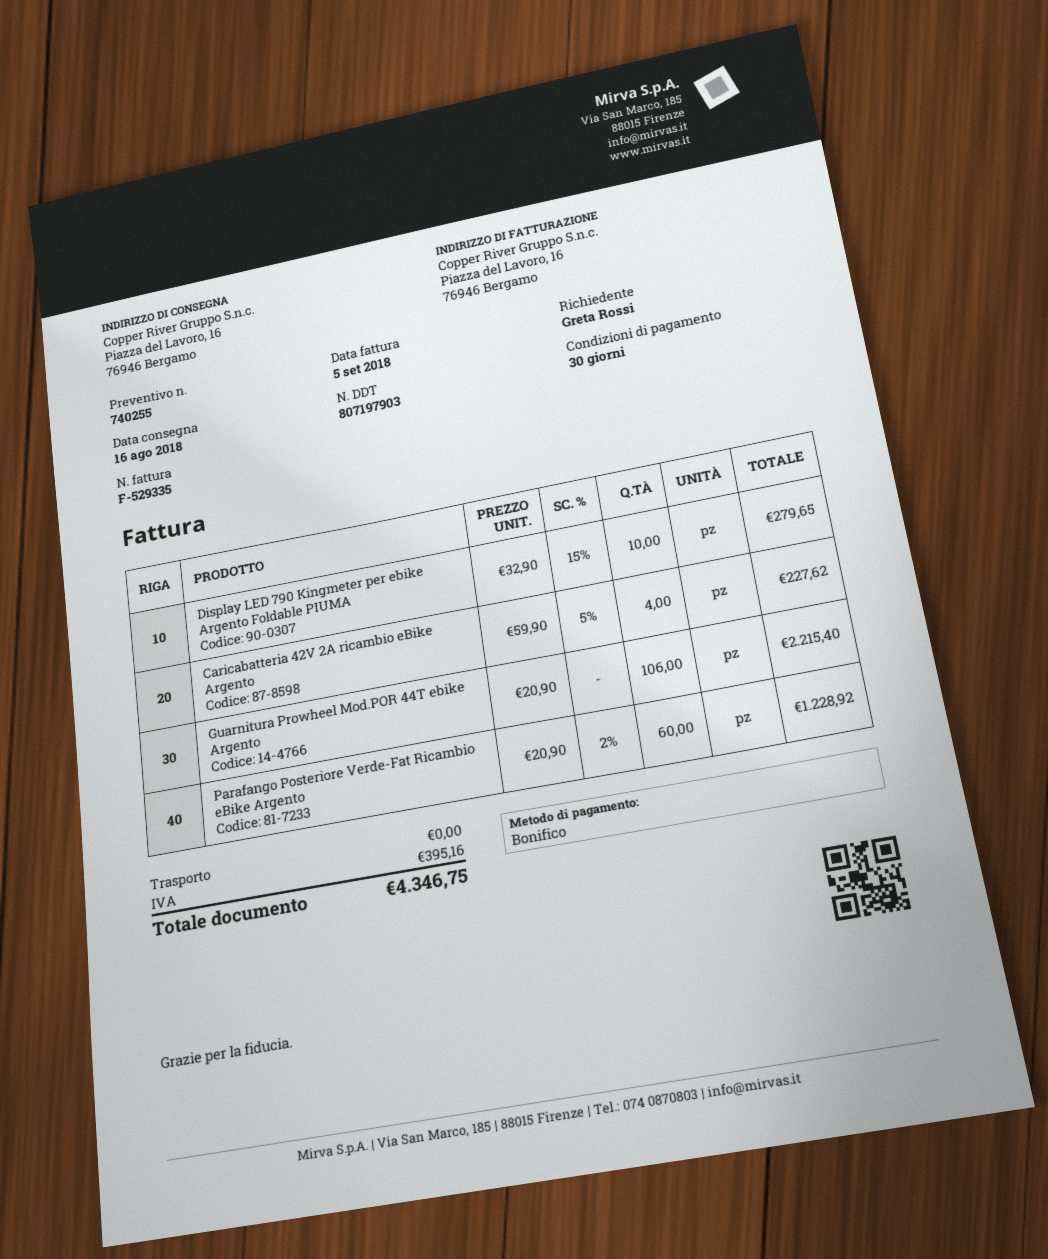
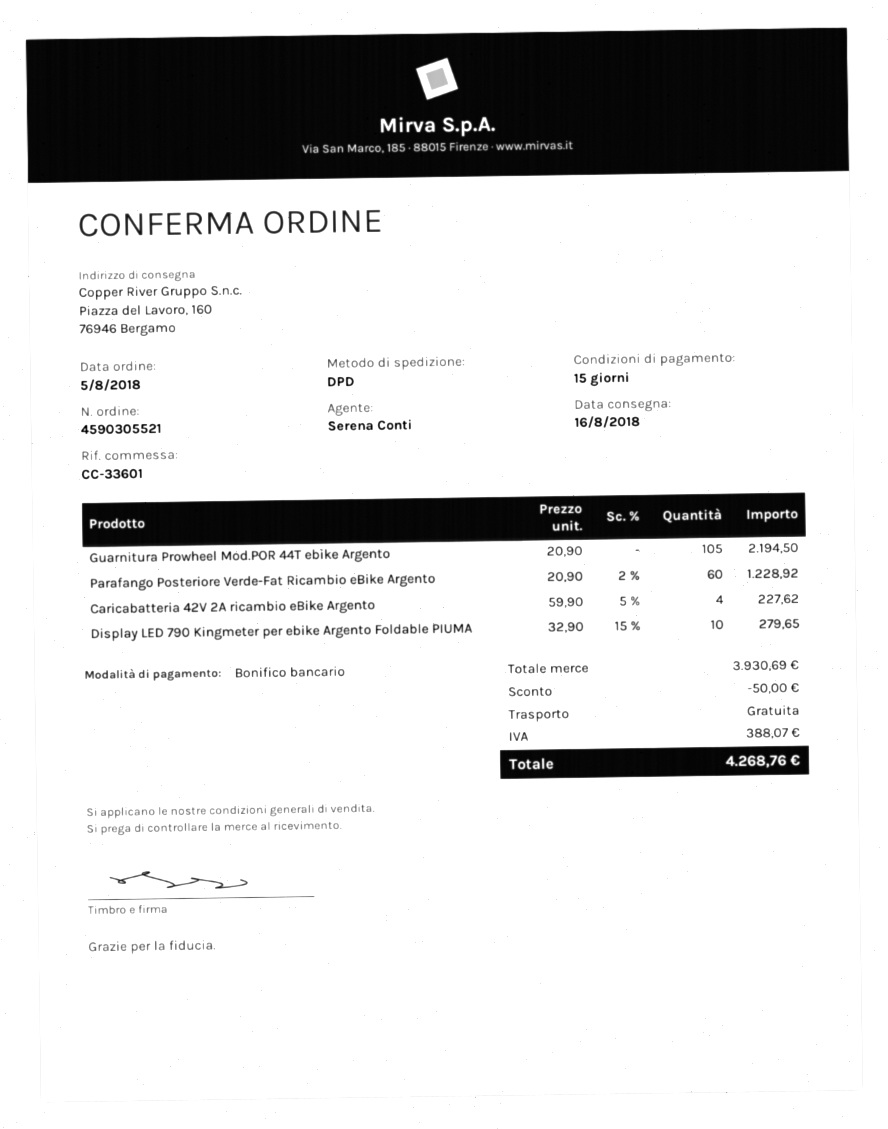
payment terms: 30 days -> 15 days
ship to: Piazza del Lavoro, 16, 76946 Bergamo -> Piazza del Lavoro, 160, 76946 Bergamo
Guarnitura Prowheel Mod.POR 44T ebike Argento: 106 x 20.90 = 2215.40 -> 105 x 20.90 = 2194.50
discount: none -> 50.00
tax: 395.16 -> 388.07
total: 4346.75 -> 4268.76

